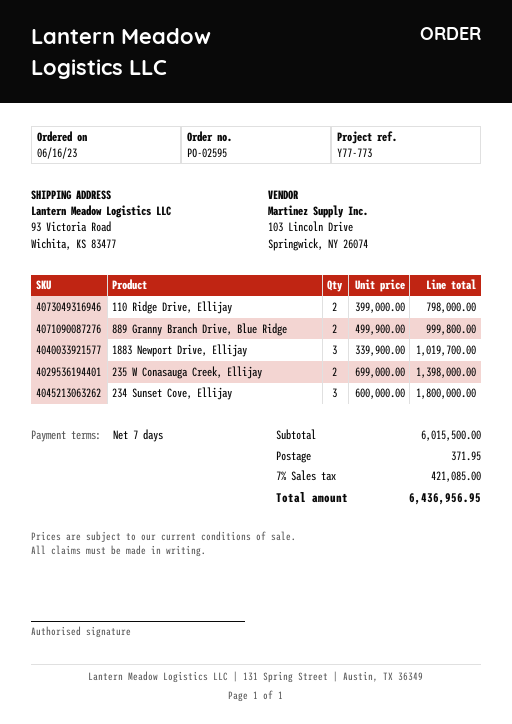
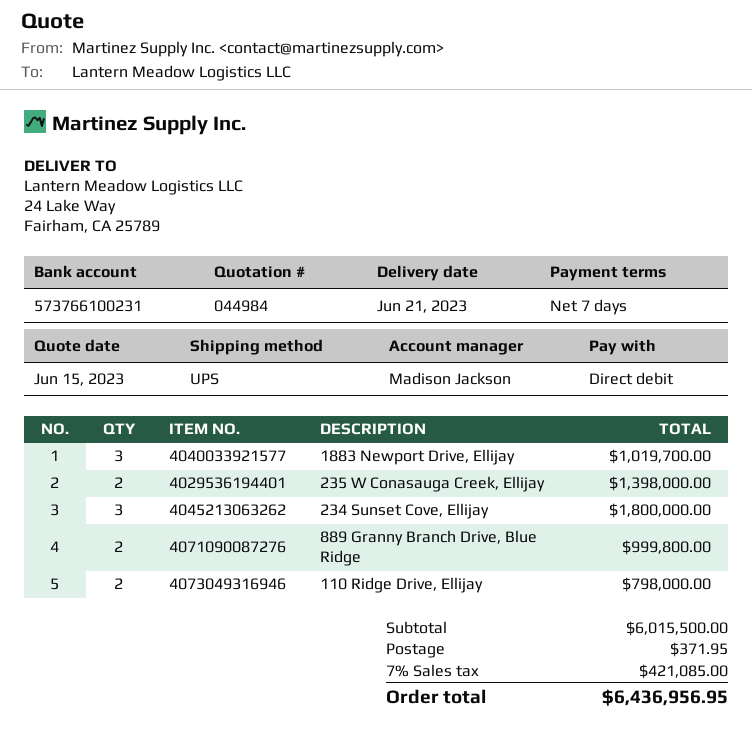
ship to: 93 Victoria Road, Wichita, KS 83477 -> 24 Lake Way, Fairham, CA 25789

